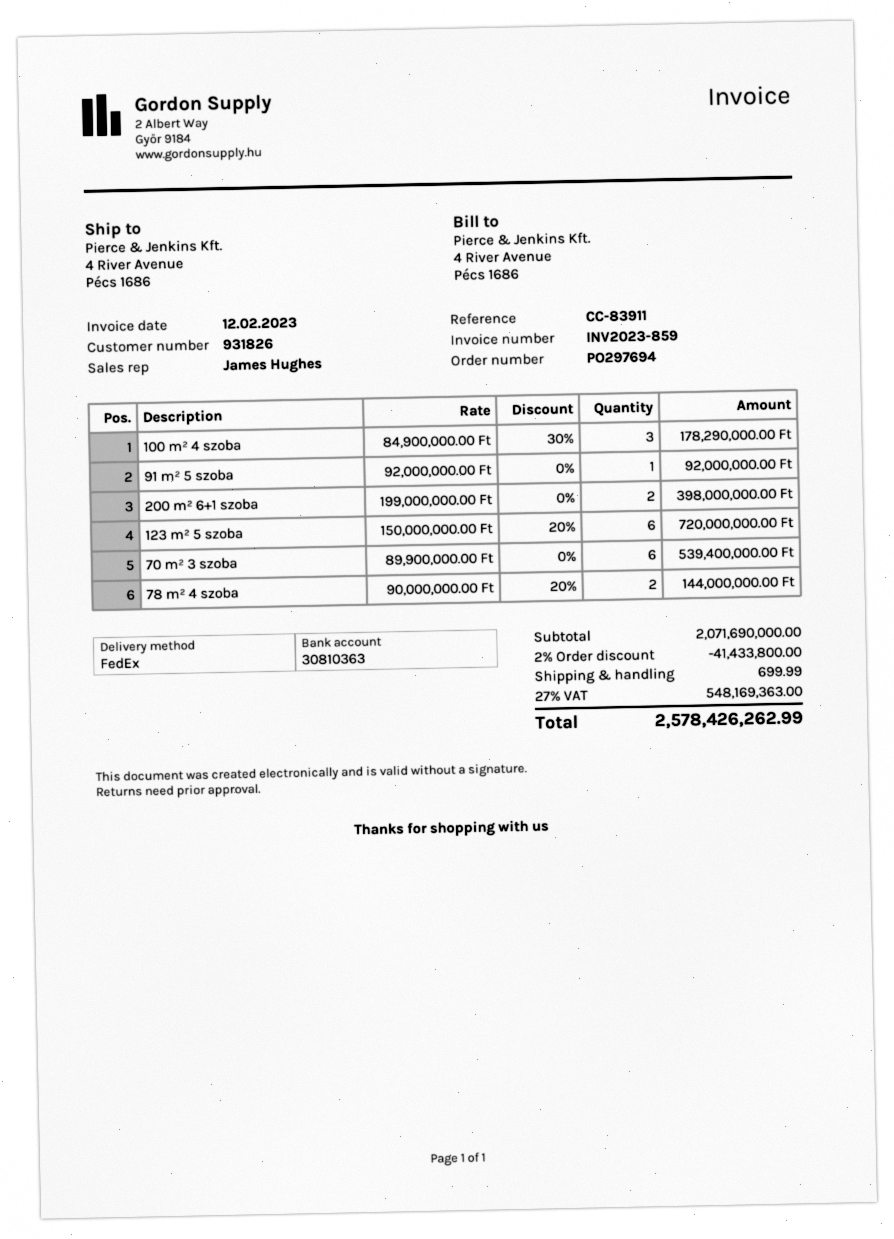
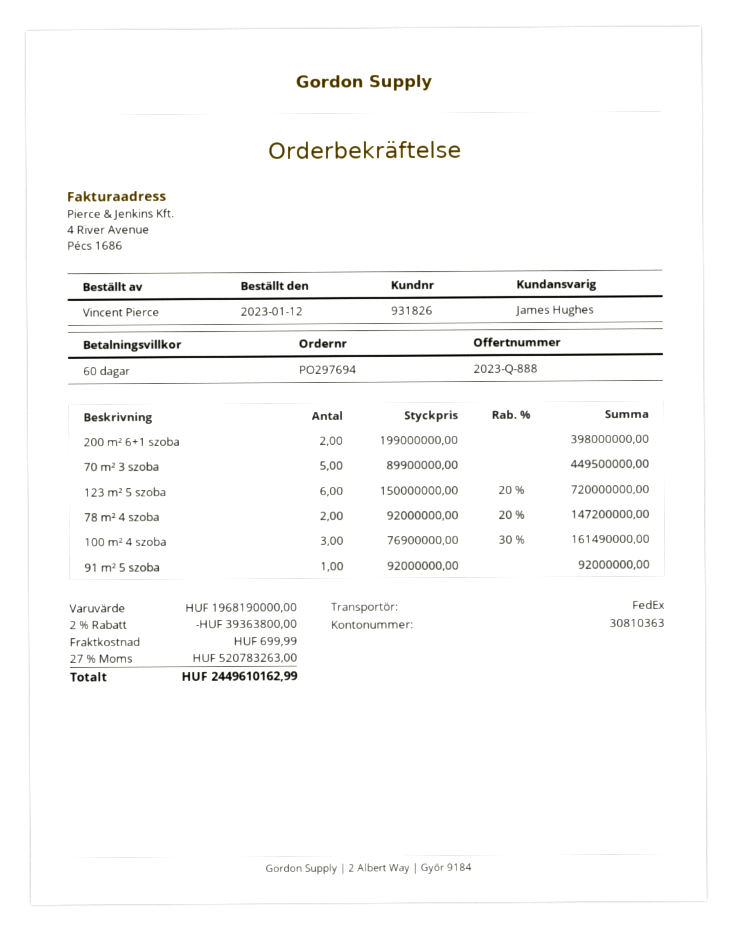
100 m² 4 szoba: 3 x 84900000.00 - 30% = 178290000.00 -> 3 x 76900000.00 - 30% = 161490000.00
70 m² 3 szoba: 6 x 89900000.00 = 539400000.00 -> 5 x 89900000.00 = 449500000.00
78 m² 4 szoba: 2 x 90000000.00 - 20% = 144000000.00 -> 2 x 92000000.00 - 20% = 147200000.00
subtotal: 2071690000.00 -> 1968190000.00
discount: 2% = 41433800.00 -> 2% = 39363800.00
tax: 27% = 548169363.00 -> 27% = 520783263.00
total: 2578426262.99 -> 2449610162.99

